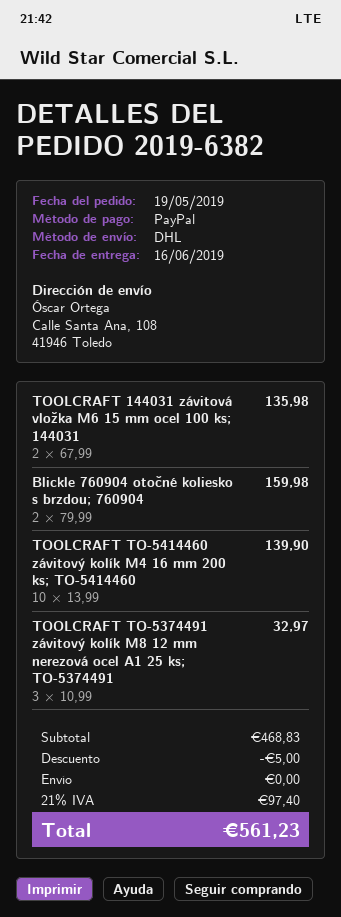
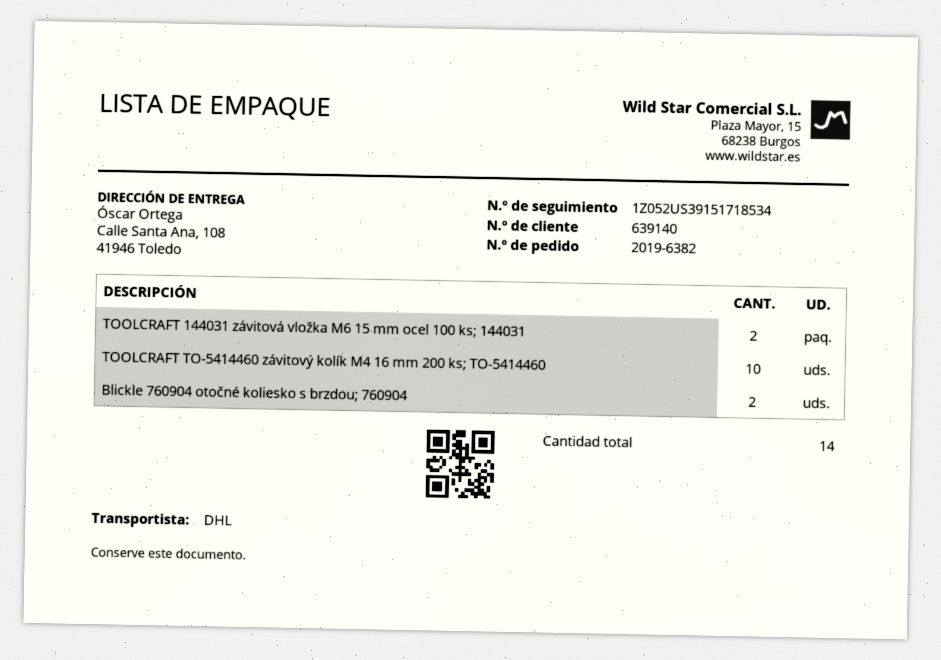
TOOLCRAFT TO-5374491 závitový kolík M8 12 mm nerezová ocel A1 25 ks; TO-5374491: 3 -> none

